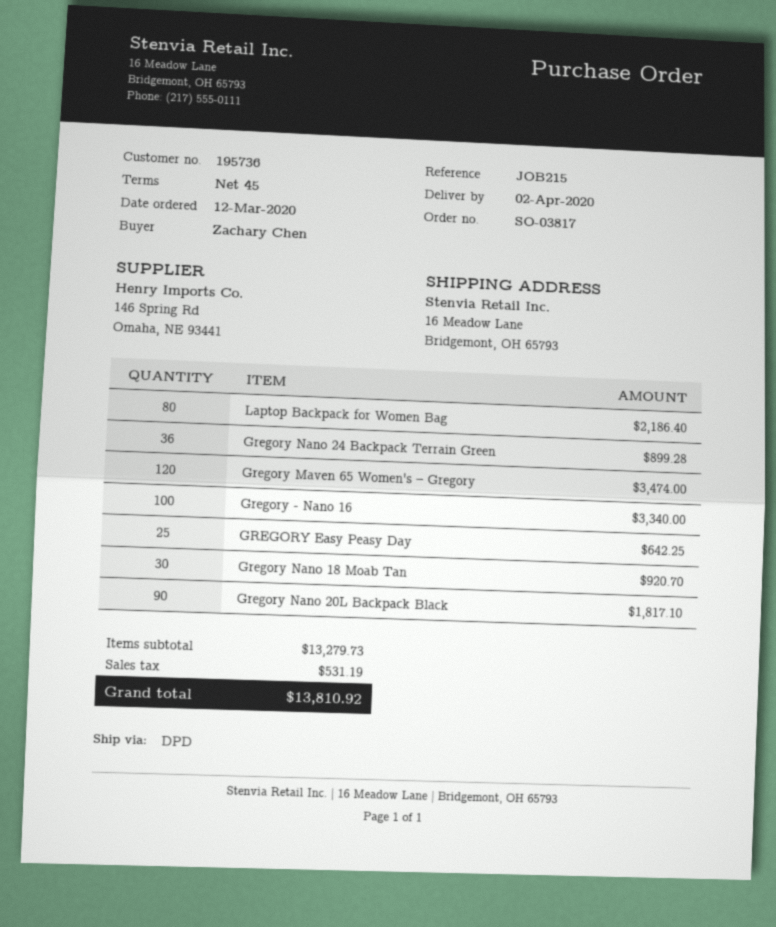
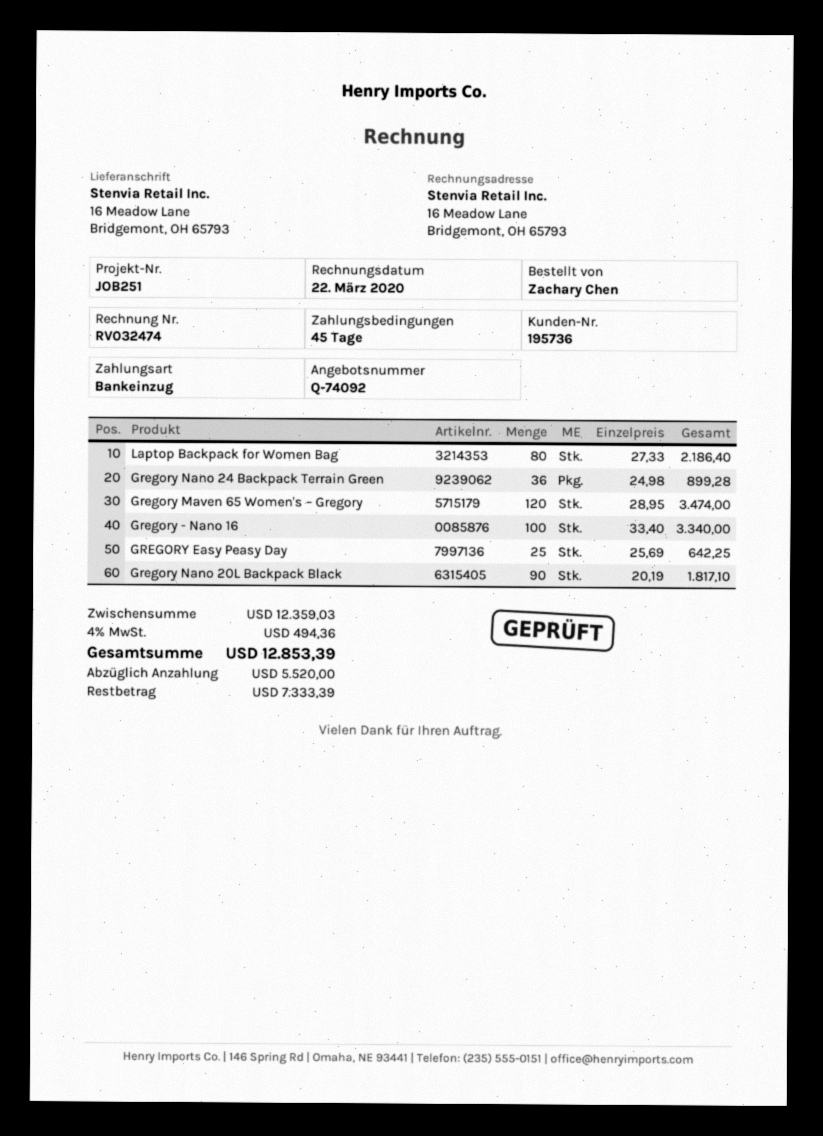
reference: JOB215 -> JOB251
Gregory Nano 18 Moab Tan: 30 for 920.70 -> none
subtotal: 13279.73 -> 12359.03
tax: 531.19 -> 494.36
total: 13810.92 -> 12853.39

